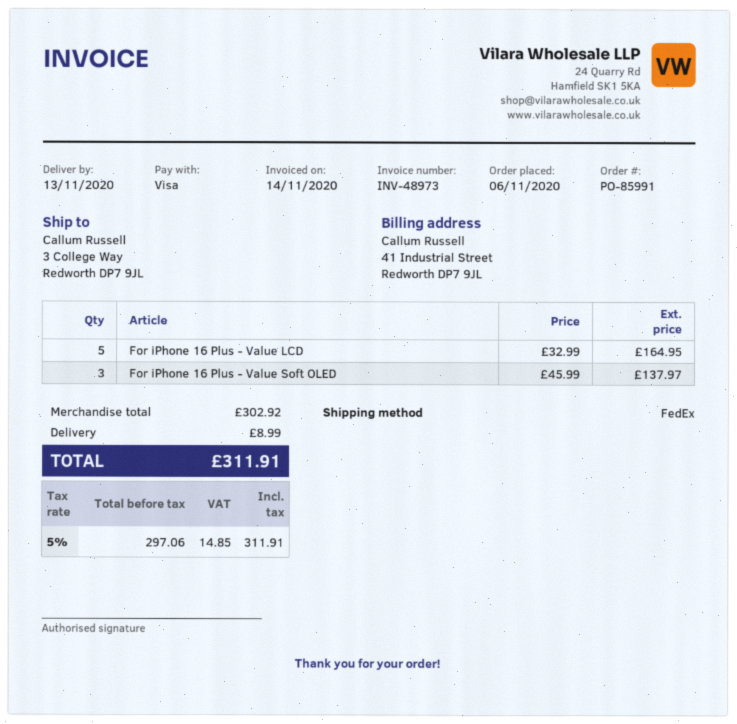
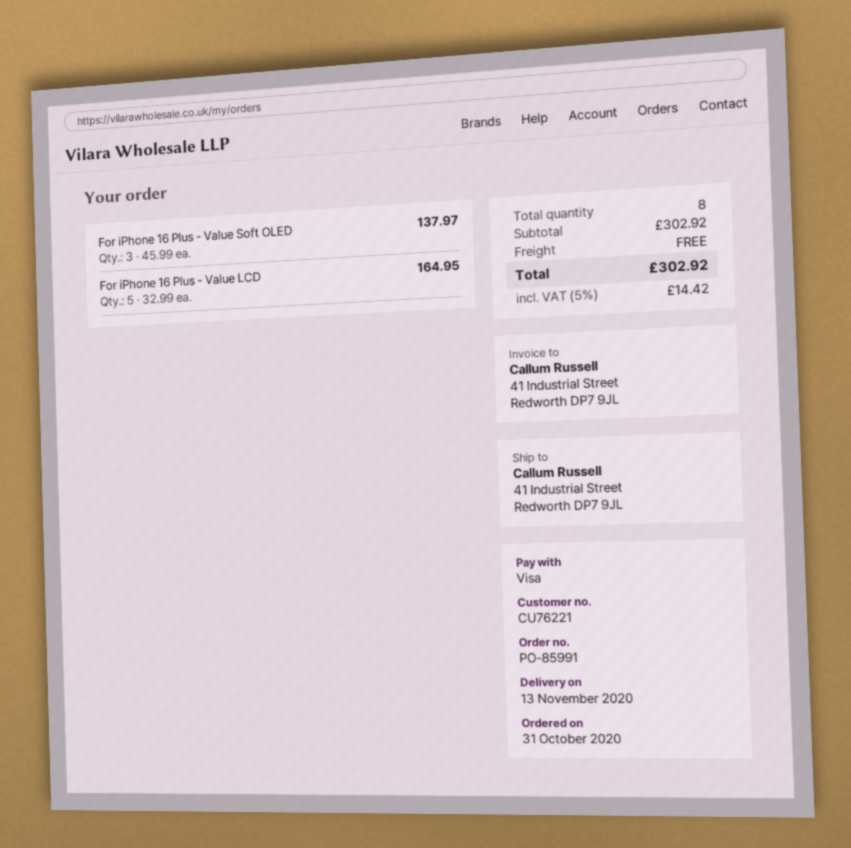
order date: 2020-11-06 -> 2020-10-31
ship to: 3 College Way, Redworth DP7 9JL -> 41 Industrial Street, Redworth DP7 9JL
shipping: 8.99 -> 0.00
tax: 5% = 14.85 -> 5% = 14.42
total: 311.91 -> 302.92

